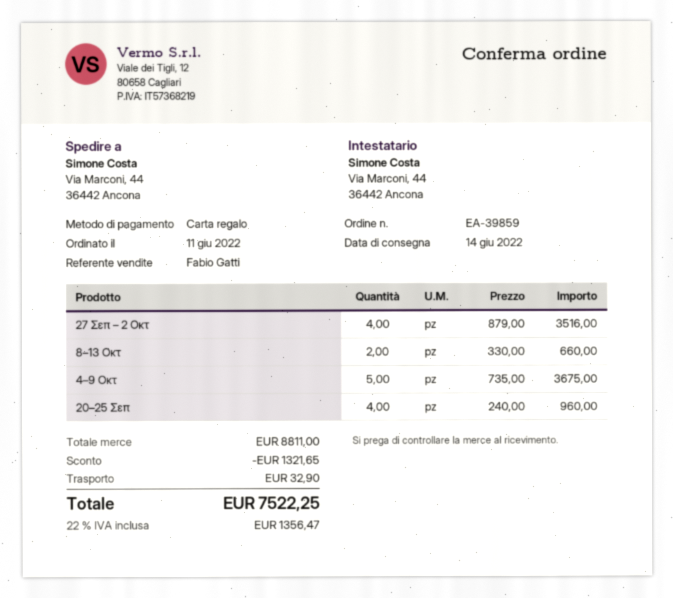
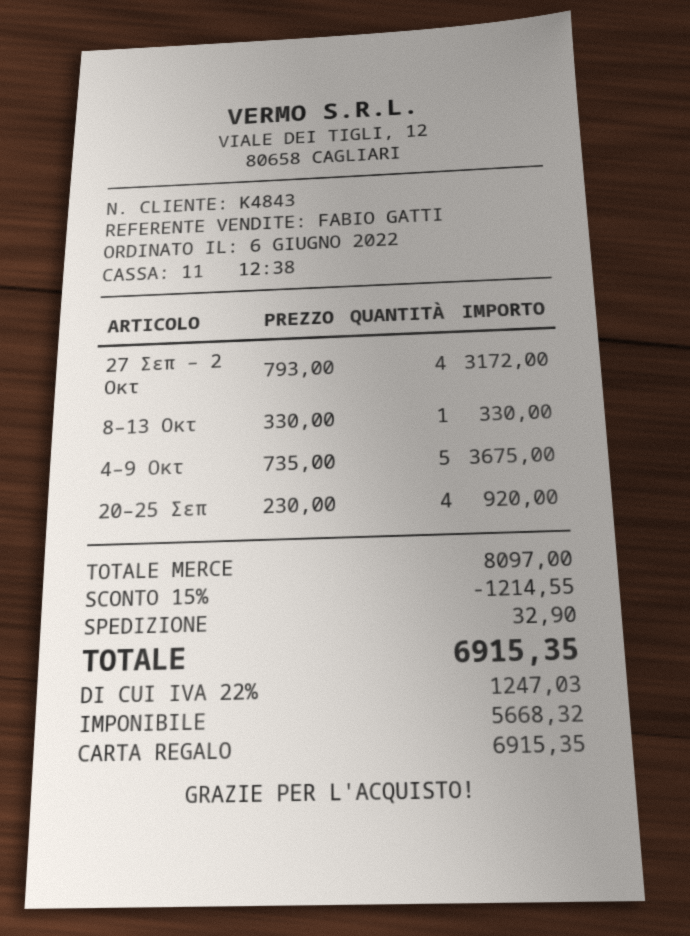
order date: 2022-06-11 -> 2022-06-06
27 Σεπ – 2 Οκτ: 4 x 879.00 = 3516.00 -> 4 x 793.00 = 3172.00
8–13 Οκτ: 2 x 330.00 = 660.00 -> 1 x 330.00 = 330.00
20–25 Σεπ: 4 x 240.00 = 960.00 -> 4 x 230.00 = 920.00
subtotal: 8811.00 -> 8097.00
discount: 1321.65 -> 1214.55
tax: 22% = 1356.47 -> 22% = 1247.03
total: 7522.25 -> 6915.35

